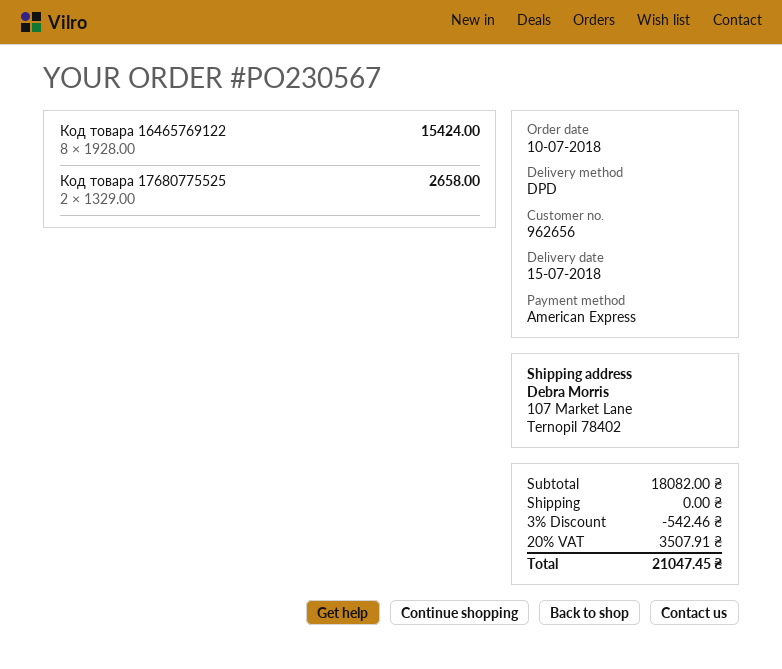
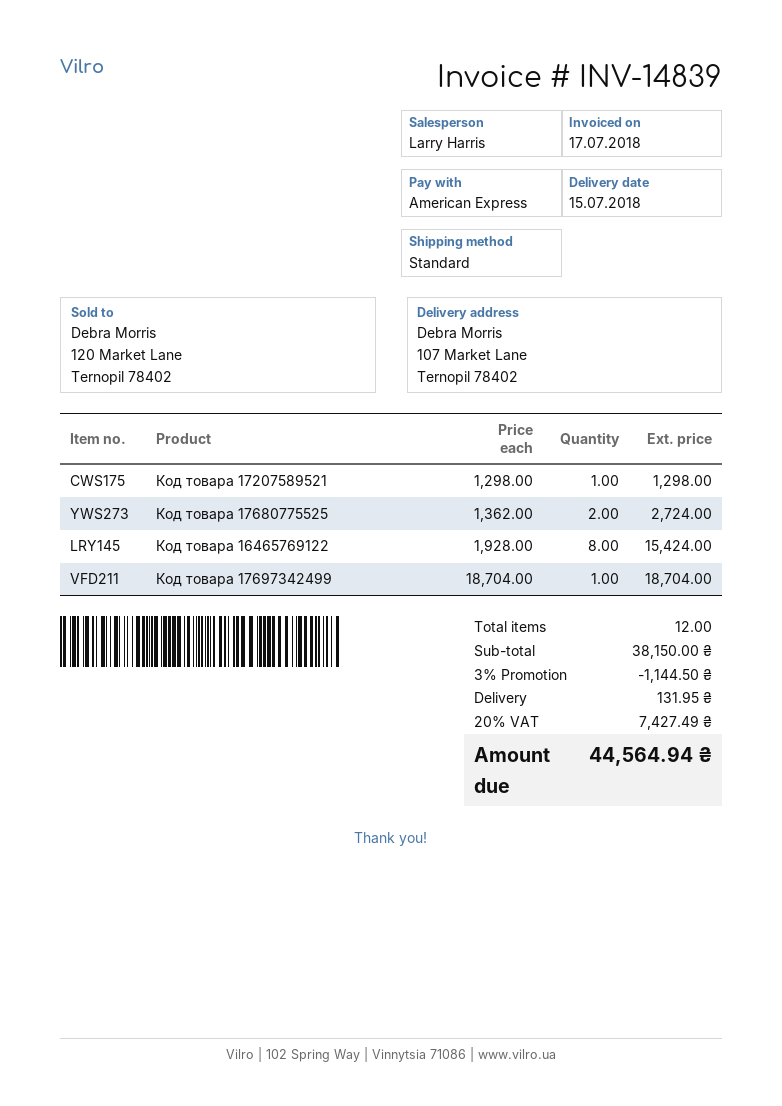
shipping method: DPD -> standard
Код товара 17680775525: 2 x 1329.00 = 2658.00 -> 2 x 1362.00 = 2724.00
Код товара 17207589521: none -> 1 x 1298.00 = 1298.00
Код товара 17697342499: none -> 1 x 18704.00 = 18704.00
subtotal: 18082.00 -> 38150.00
discount: 3% = 542.46 -> 3% = 1144.50
shipping: 0.00 -> 131.95
tax: 20% = 3507.91 -> 20% = 7427.49
total: 21047.45 -> 44564.94

